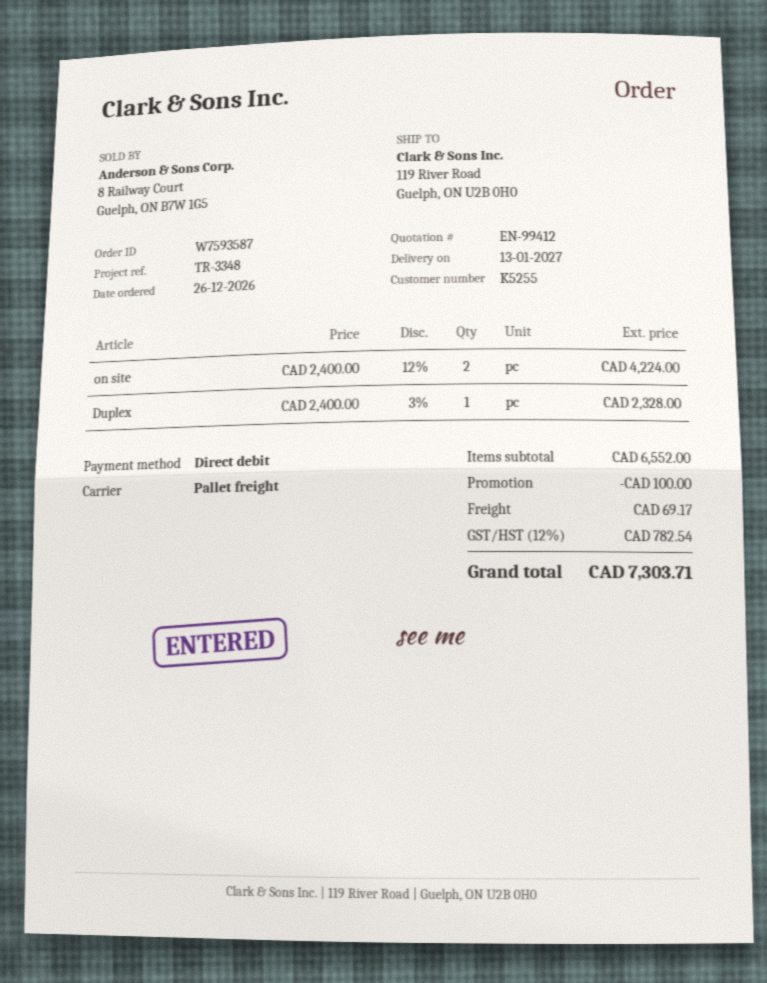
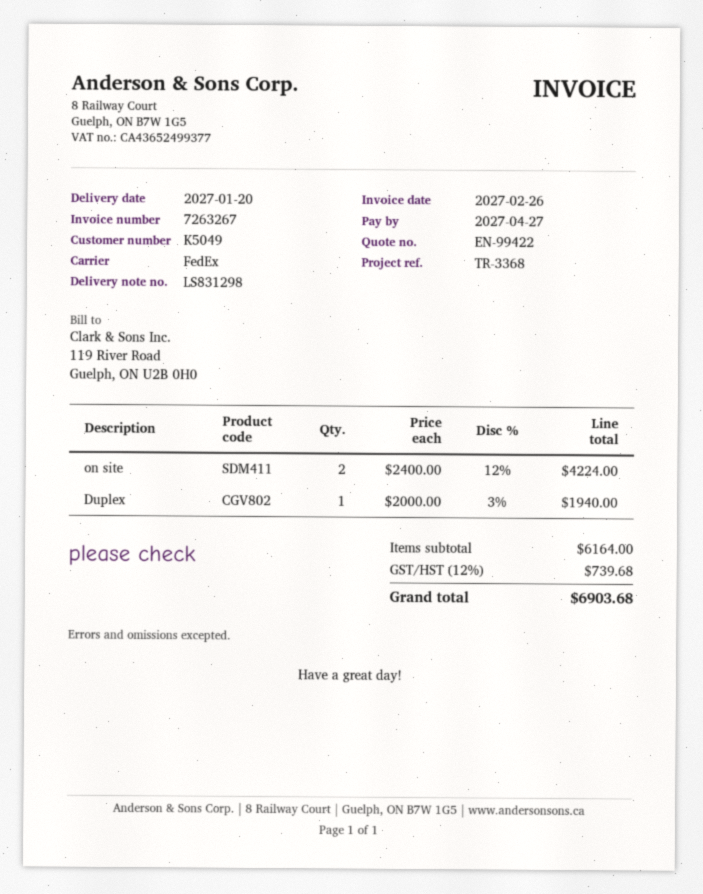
quote number: EN-99412 -> EN-99422
delivery date: 2027-01-13 -> 2027-01-20
customer number: K5255 -> K5049
reference: TR-3348 -> TR-3368
shipping method: pallet freight -> FedEx
Duplex: 1 x 2400.00 - 3% = 2328.00 -> 1 x 2000.00 - 3% = 1940.00
subtotal: 6552.00 -> 6164.00
discount: 100.00 -> none
shipping: 69.17 -> none
tax: 12% = 782.54 -> 12% = 739.68
total: 7303.71 -> 6903.68

